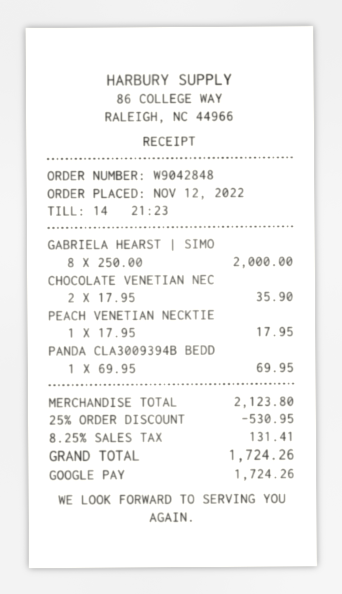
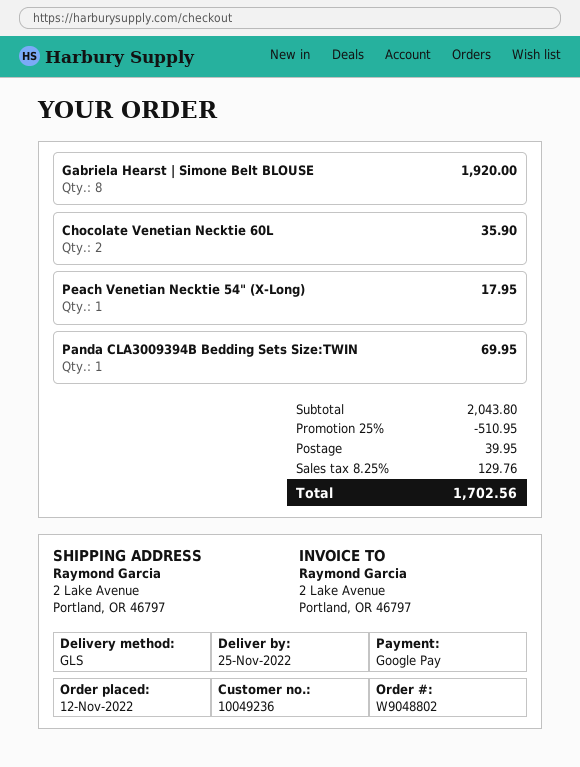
order number: W9042848 -> W9048802
GABRIELA HEARST | SIMO: 8 for 2000.00 -> 8 for 1920.00
subtotal: 2123.80 -> 2043.80
discount: 25% = 530.95 -> 25% = 510.95
shipping: none -> 39.95
tax: 8.25% = 131.41 -> 8.25% = 129.76
total: 1724.26 -> 1702.56

